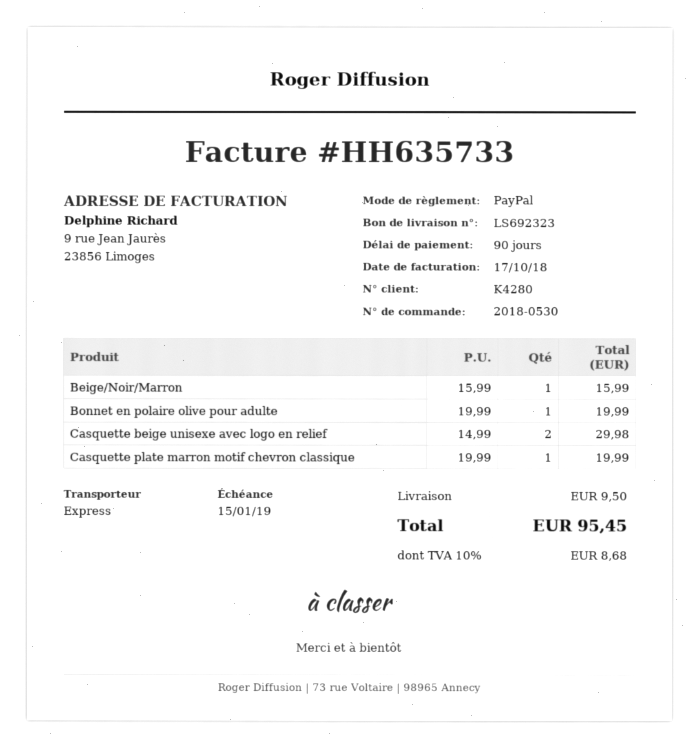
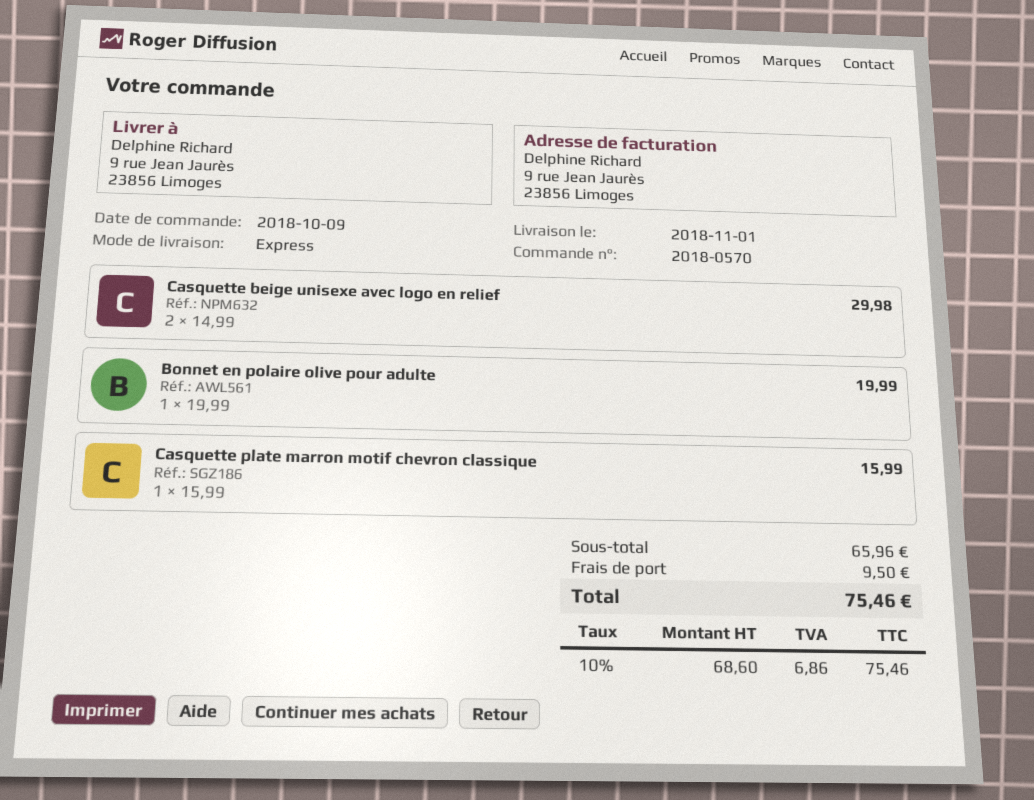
order number: 2018-0530 -> 2018-0570
Beige/Noir/Marron: 1 x 15.99 = 15.99 -> none
Casquette plate marron motif chevron classique: 1 x 19.99 = 19.99 -> 1 x 15.99 = 15.99
tax: 10% = 8.68 -> 10% = 6.86
total: 95.45 -> 75.46

